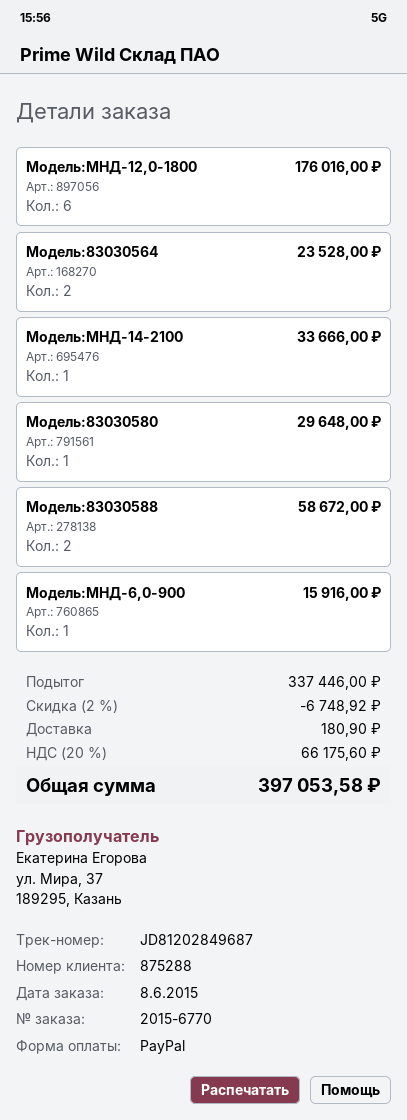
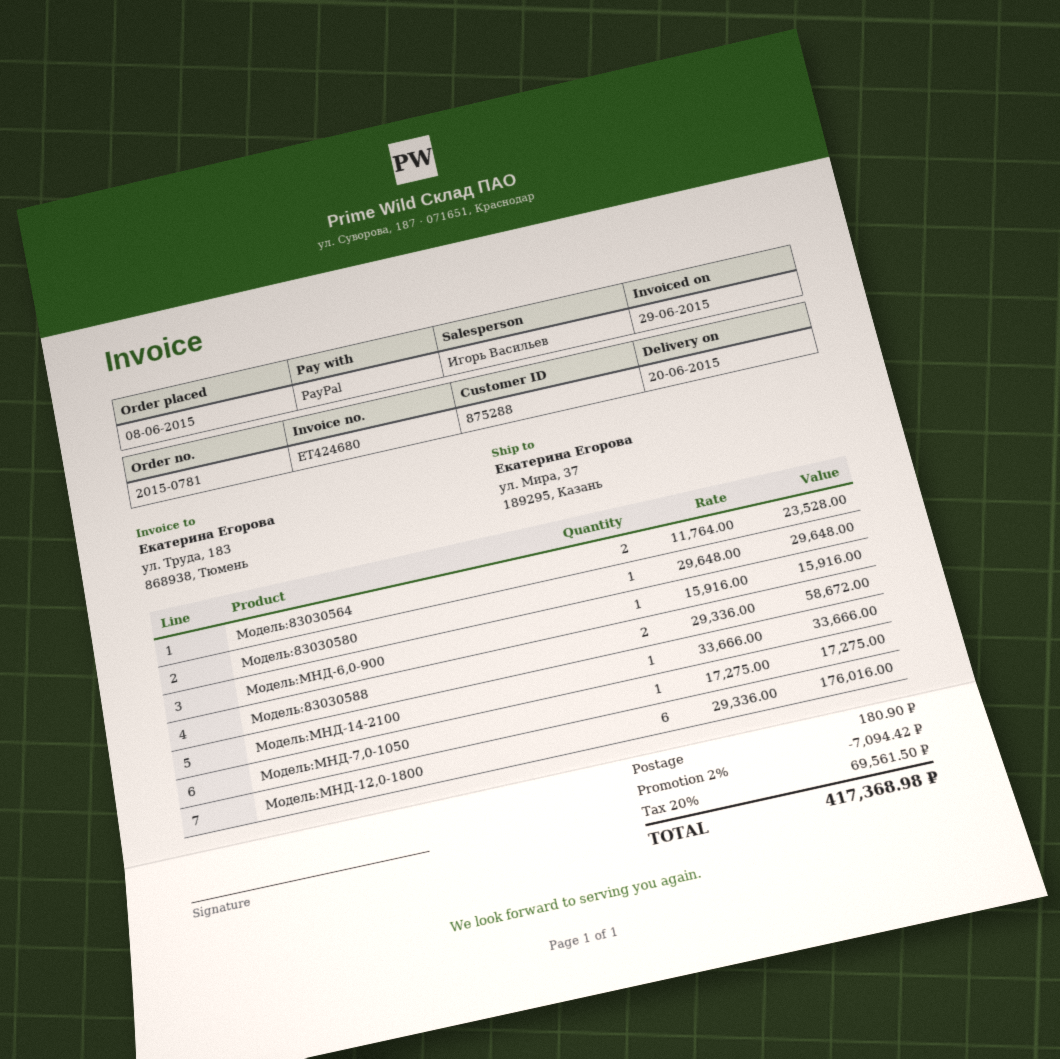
order number: 2015-6770 -> 2015-0781
Модель:МНД-7,0-1050: none -> 1 for 17275.00
discount: 2% = 6748.92 -> 2% = 7094.42
tax: 20% = 66175.60 -> 20% = 69561.50
total: 397053.58 -> 417368.98

